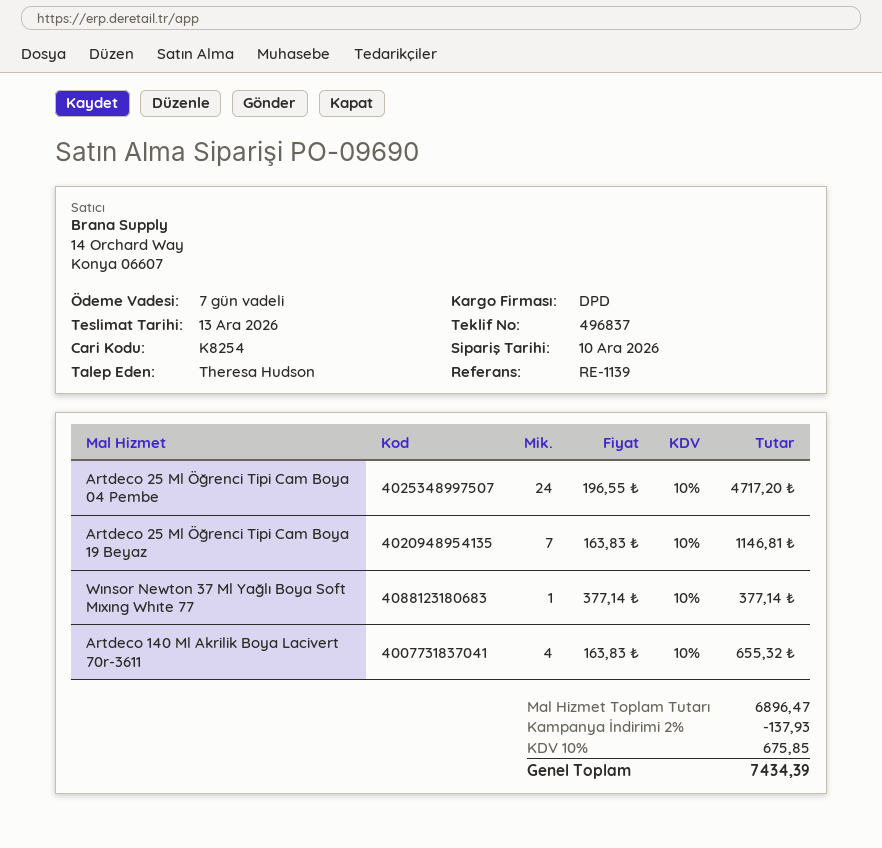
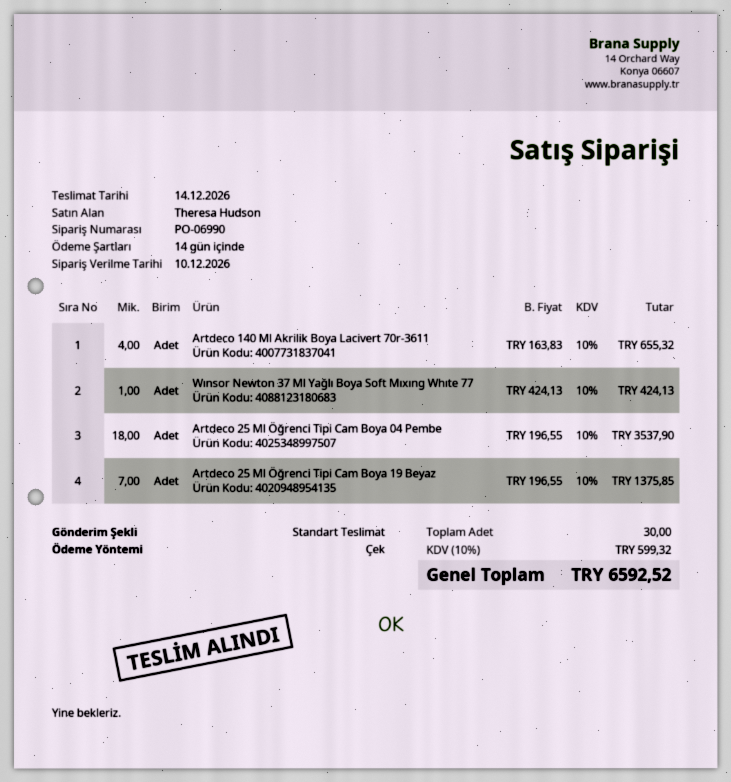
order number: PO-09690 -> PO-06990
delivery date: 2026-12-13 -> 2026-12-14
payment terms: 7 days -> 14 days
shipping method: DPD -> standard
Artdeco 25 Ml Öğrenci Tipi Cam Boya 04 Pembe: 24 x 196.55 = 4717.20 -> 18 x 196.55 = 3537.90
Artdeco 25 Ml Öğrenci Tipi Cam Boya 19 Beyaz: 7 x 163.83 = 1146.81 -> 7 x 196.55 = 1375.85
Wınsor Newton 37 Ml Yağlı Boya Soft Mıxıng Whıte 77: 1 x 377.14 = 377.14 -> 1 x 424.13 = 424.13
discount: 2% = 137.93 -> none
tax: 10% = 675.85 -> 10% = 599.32
total: 7434.39 -> 6592.52

